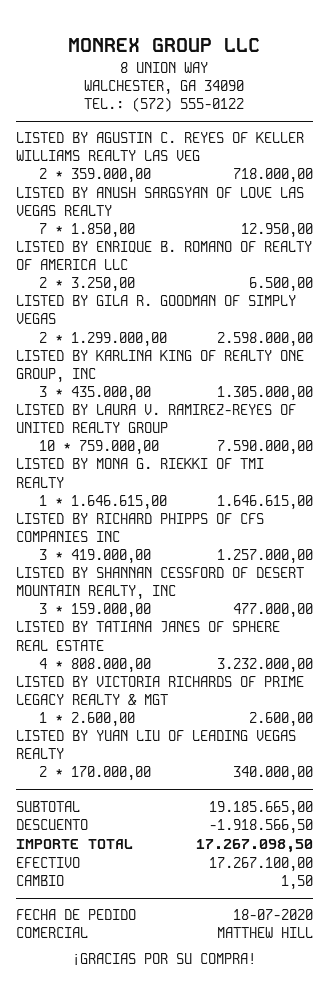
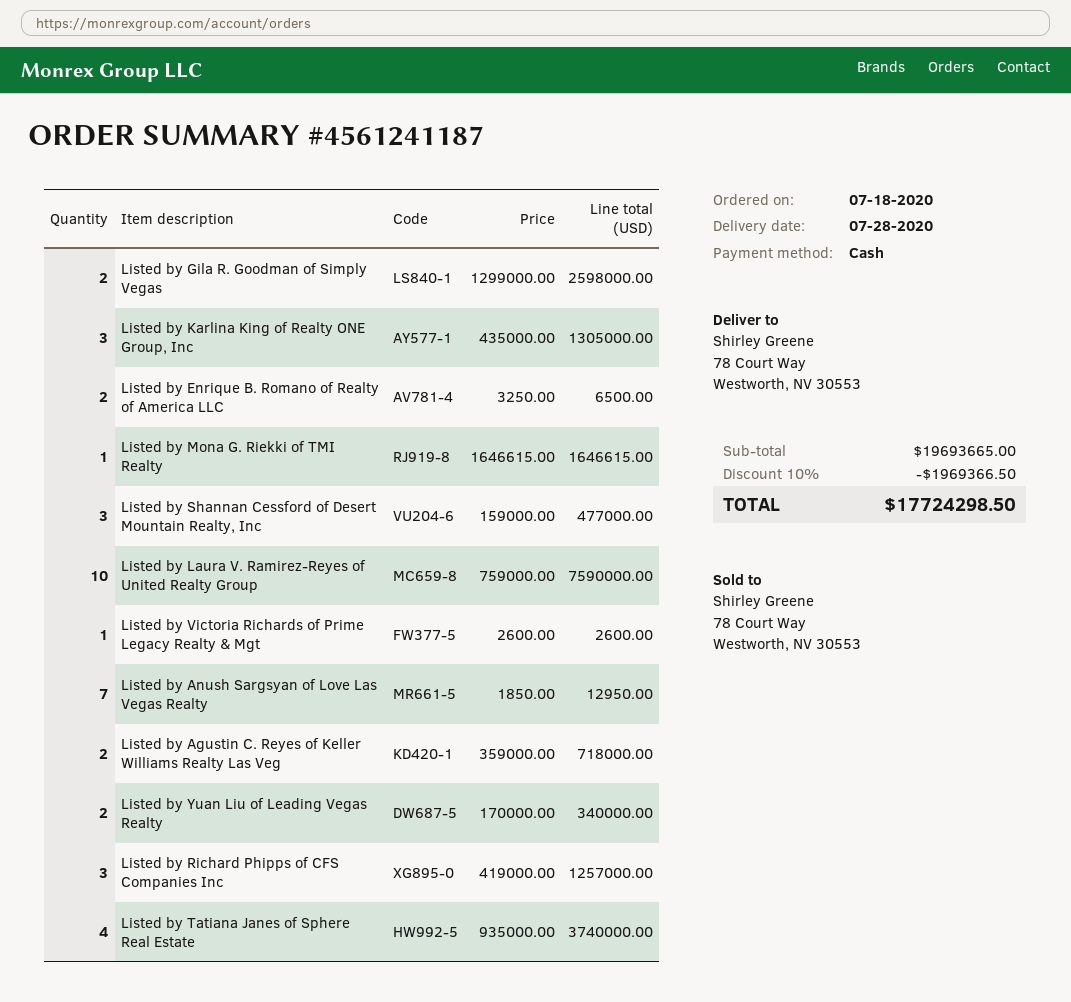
LISTED BY TATIANA JANES OF SPHERE REAL ESTATE: 4 x 808000.00 = 3232000.00 -> 4 x 935000.00 = 3740000.00
subtotal: 19185665.00 -> 19693665.00
discount: 1918566.50 -> 1969366.50
total: 17267098.50 -> 17724298.50

